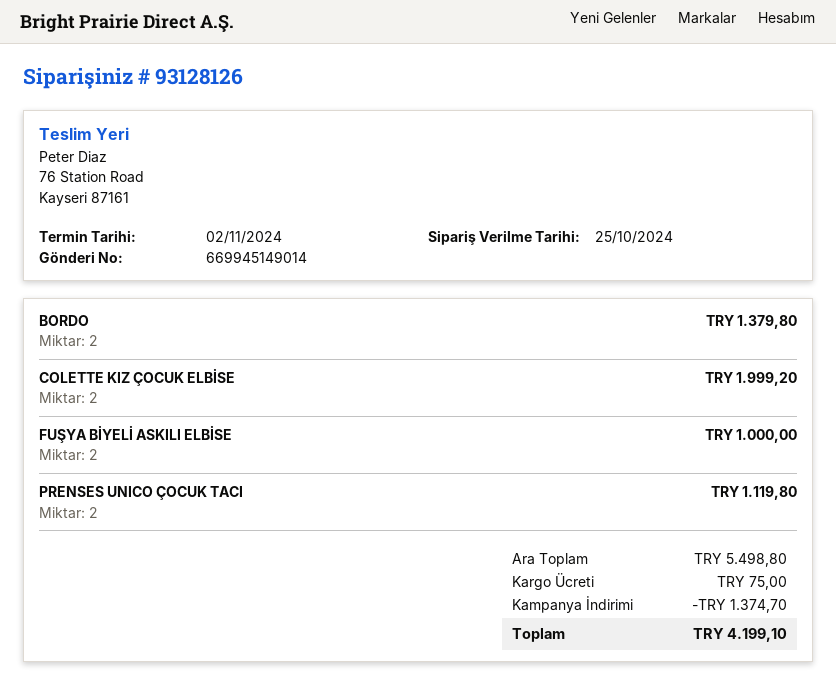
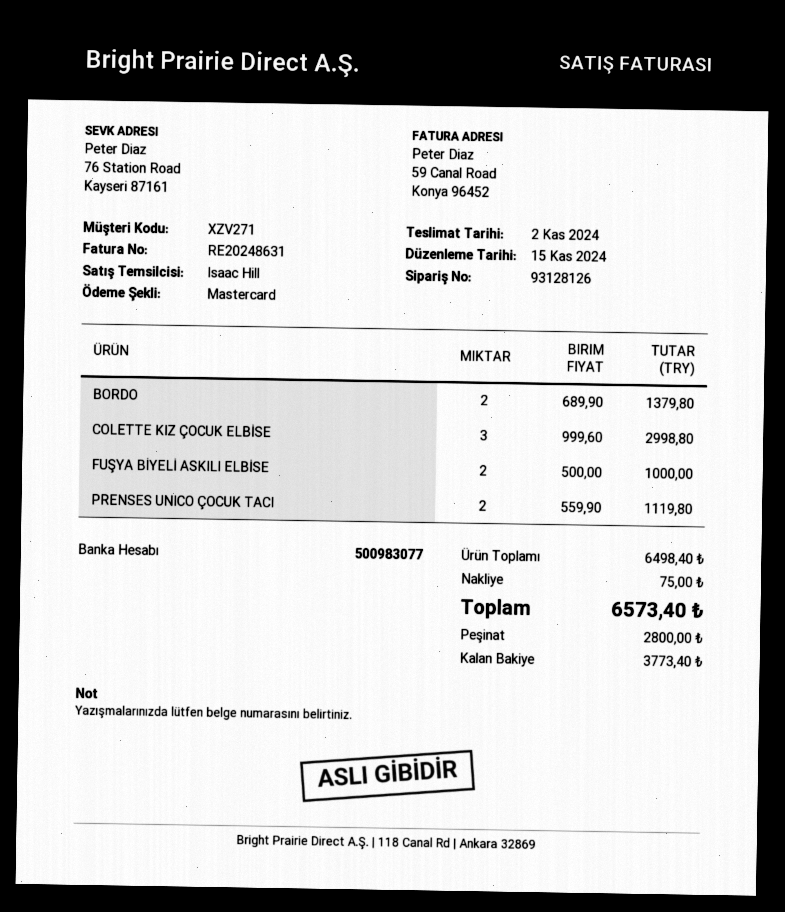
COLETTE KIZ ÇOCUK ELBİSE: 2 for 1999.20 -> 3 for 2998.80
subtotal: 5498.80 -> 6498.40
discount: 1374.70 -> none
total: 4199.10 -> 6573.40

